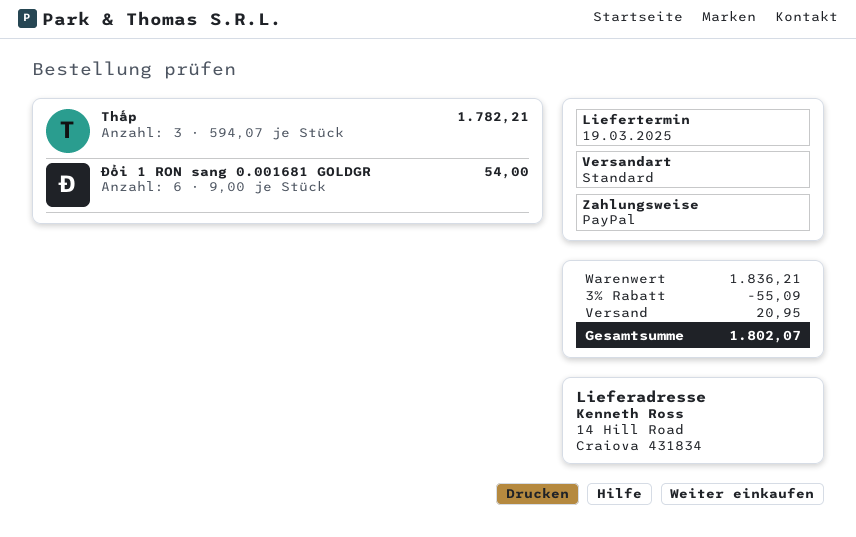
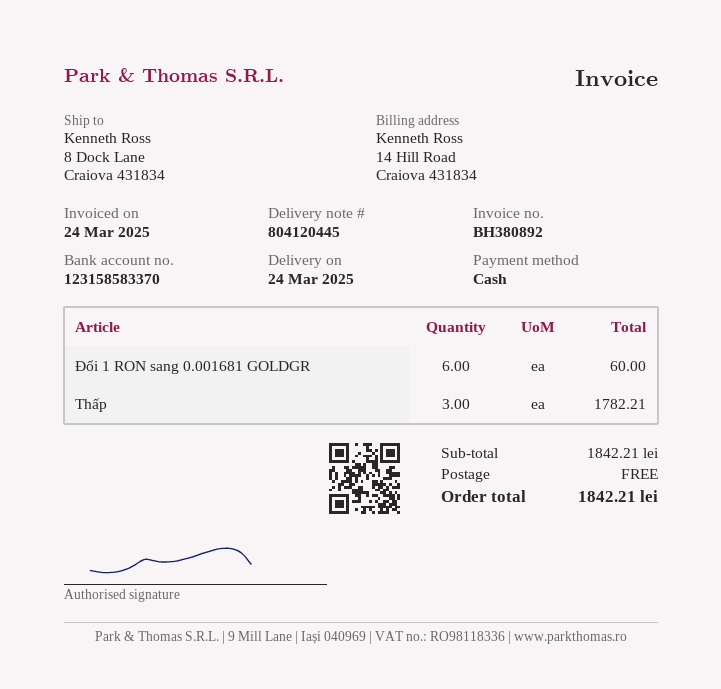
delivery date: 2025-03-19 -> 2025-03-24
payment method: PayPal -> cash
ship to: 14 Hill Road, Craiova 431834 -> 8 Dock Lane, Craiova 431834
Đổi 1 RON sang 0.001681 GOLDGR: 6 for 54.00 -> 6 for 60.00
subtotal: 1836.21 -> 1842.21
discount: 3% = 55.09 -> none
shipping: 20.95 -> 0.00
total: 1802.07 -> 1842.21

